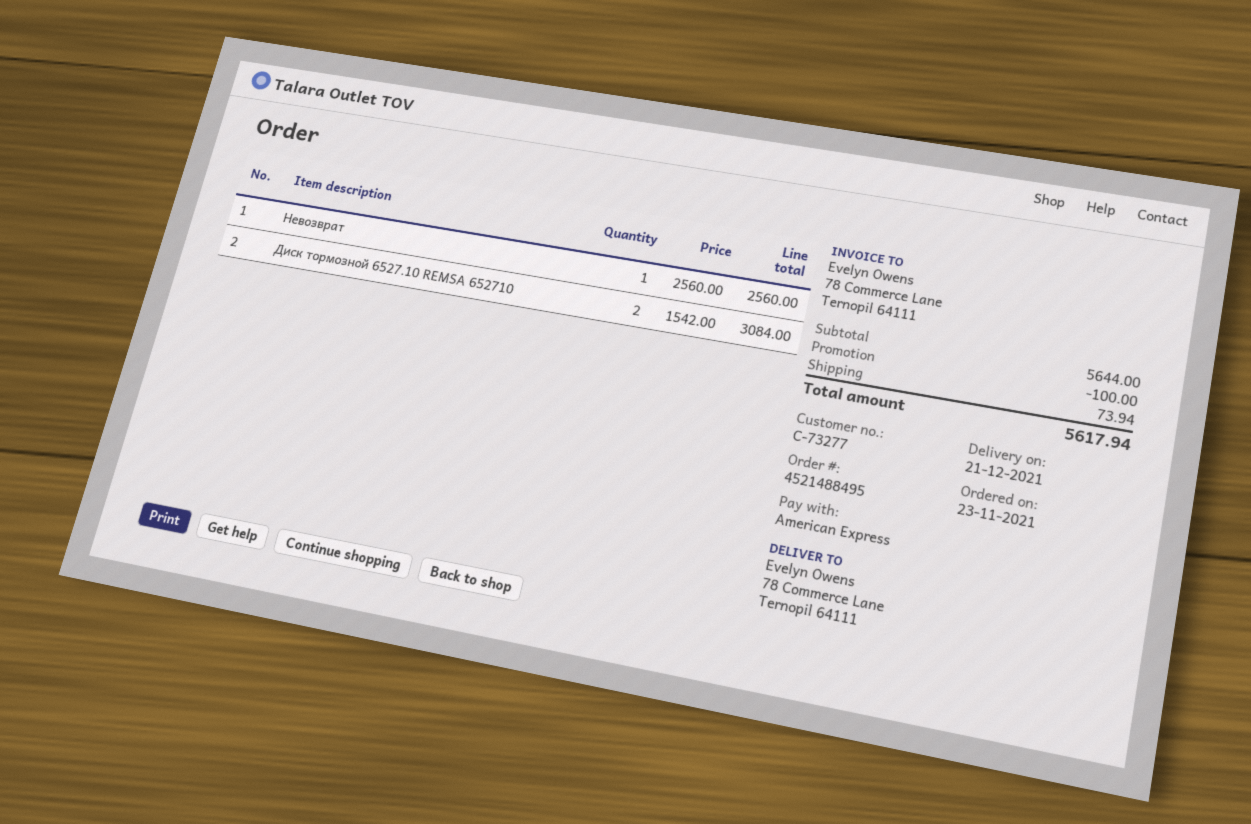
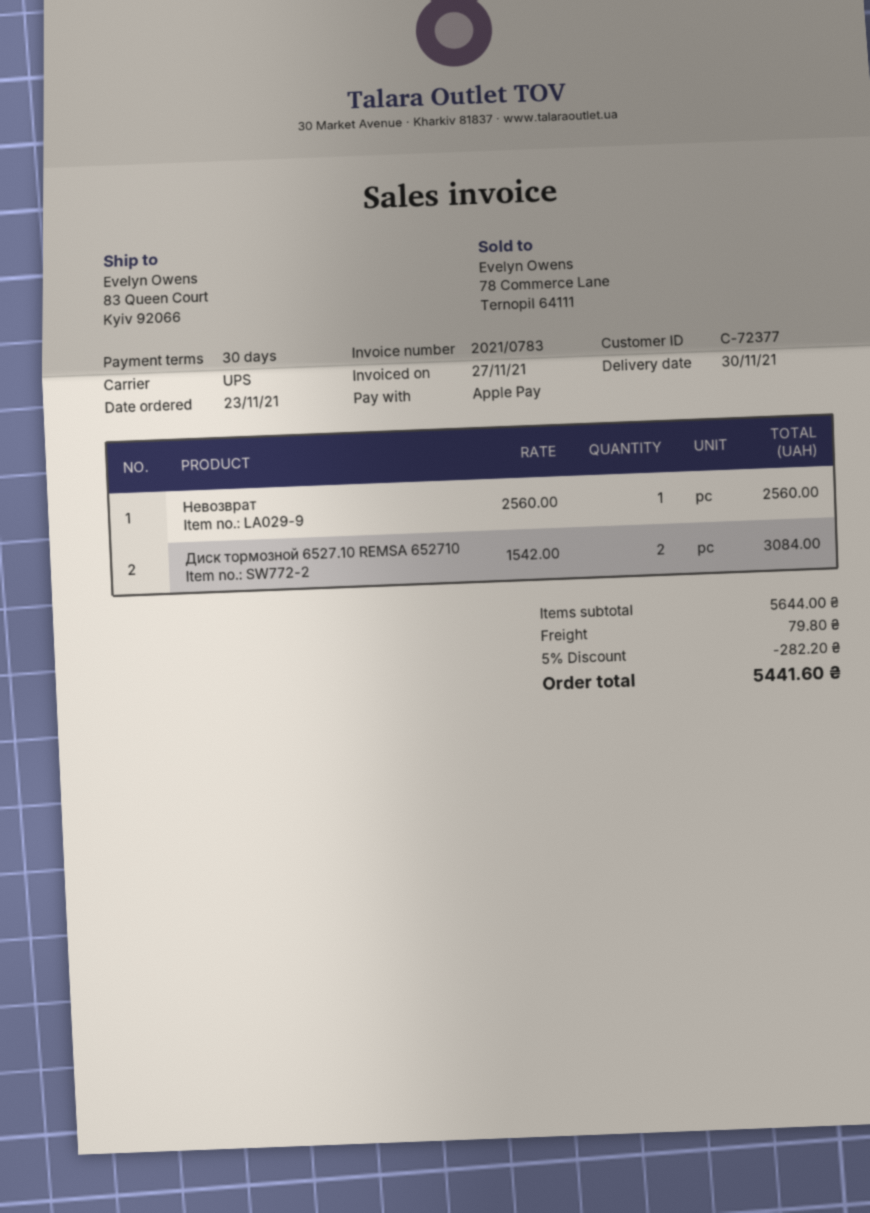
delivery date: 2021-12-21 -> 2021-11-30
customer number: C-73277 -> C-72377
payment method: American Express -> Apple Pay
ship to: 78 Commerce Lane, Ternopil 64111 -> 83 Queen Court, Kyiv 92066
discount: 100.00 -> 282.20
shipping: 73.94 -> 79.80
total: 5617.94 -> 5441.60

